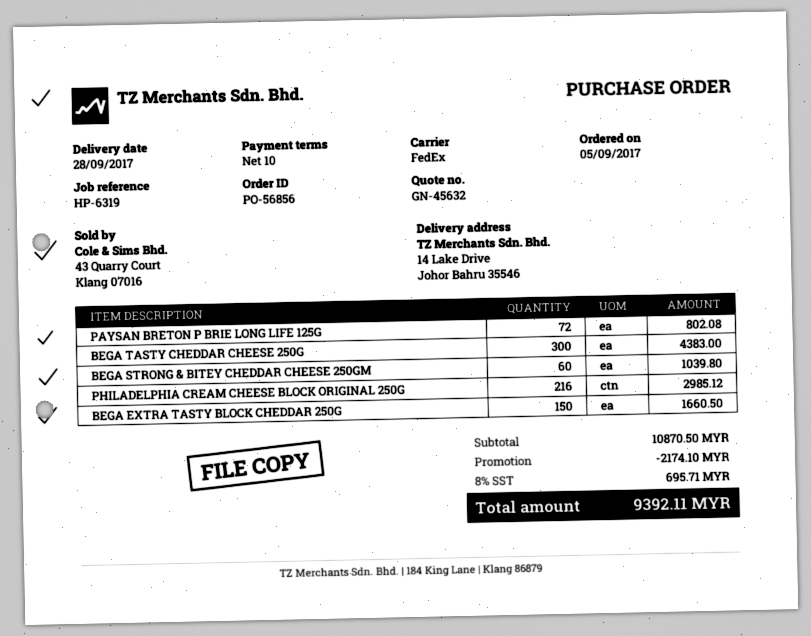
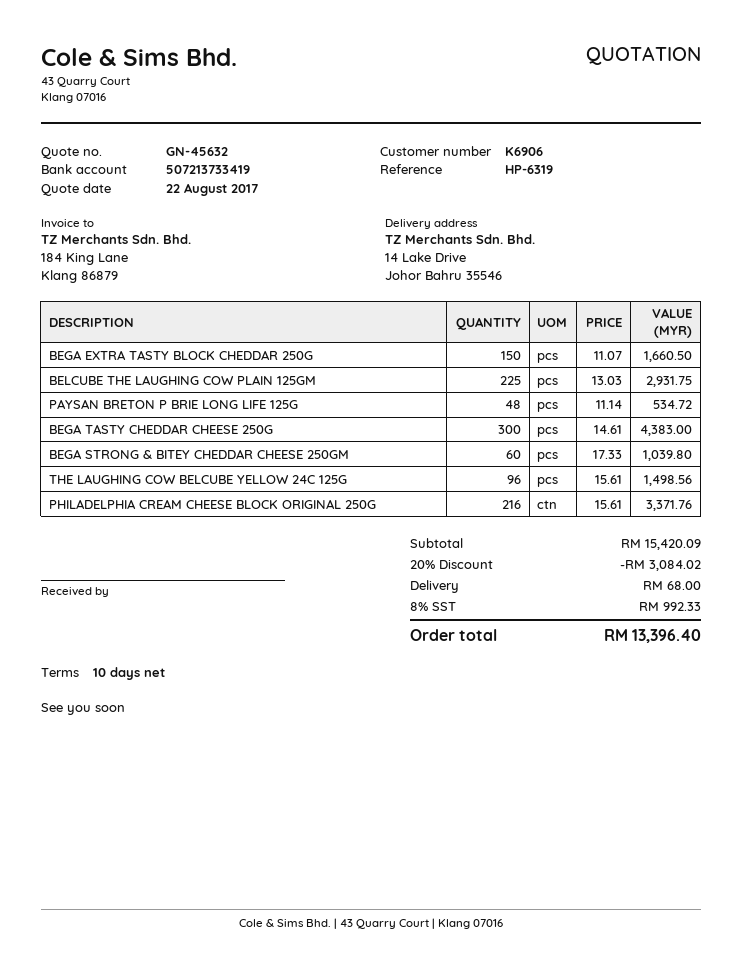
PAYSAN BRETON P BRIE LONG LIFE 125G: 72 for 802.08 -> 48 for 534.72
PHILADELPHIA CREAM CHEESE BLOCK ORIGINAL 250G: 216 for 2985.12 -> 216 for 3371.76
BELCUBE THE LAUGHING COW PLAIN 125GM: none -> 225 for 2931.75
THE LAUGHING COW BELCUBE YELLOW 24C 125G: none -> 96 for 1498.56
subtotal: 10870.50 -> 15420.09
discount: 2174.10 -> 3084.02
shipping: none -> 68.00
tax: 8% = 695.71 -> 8% = 992.33
total: 9392.11 -> 13396.40

